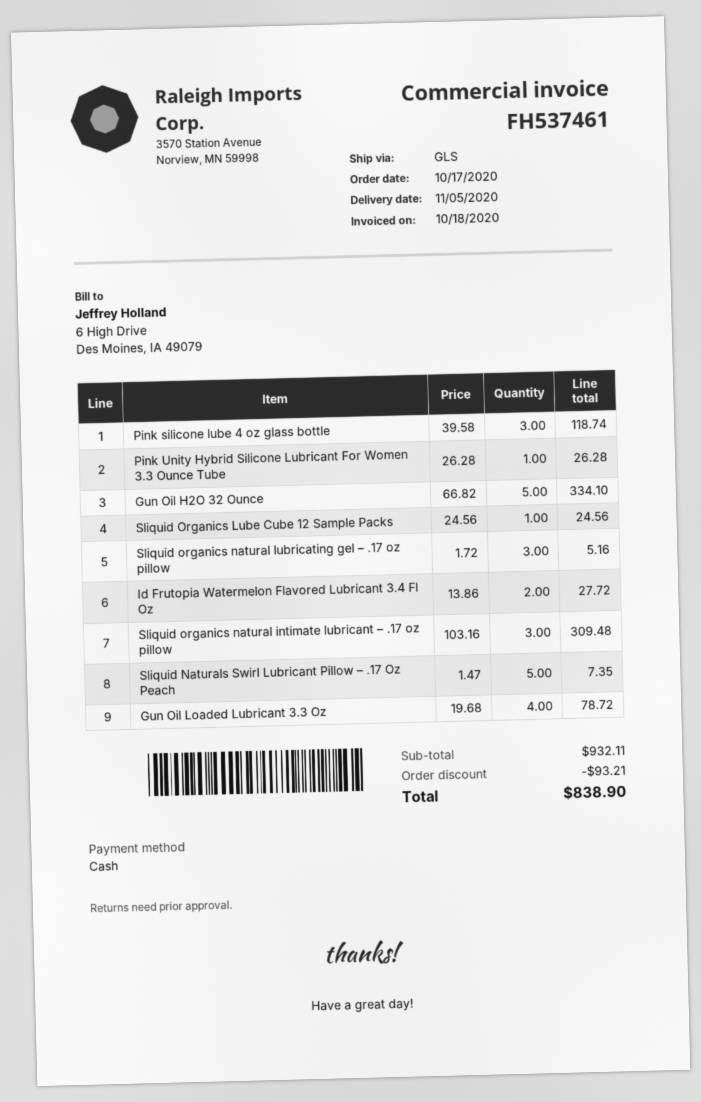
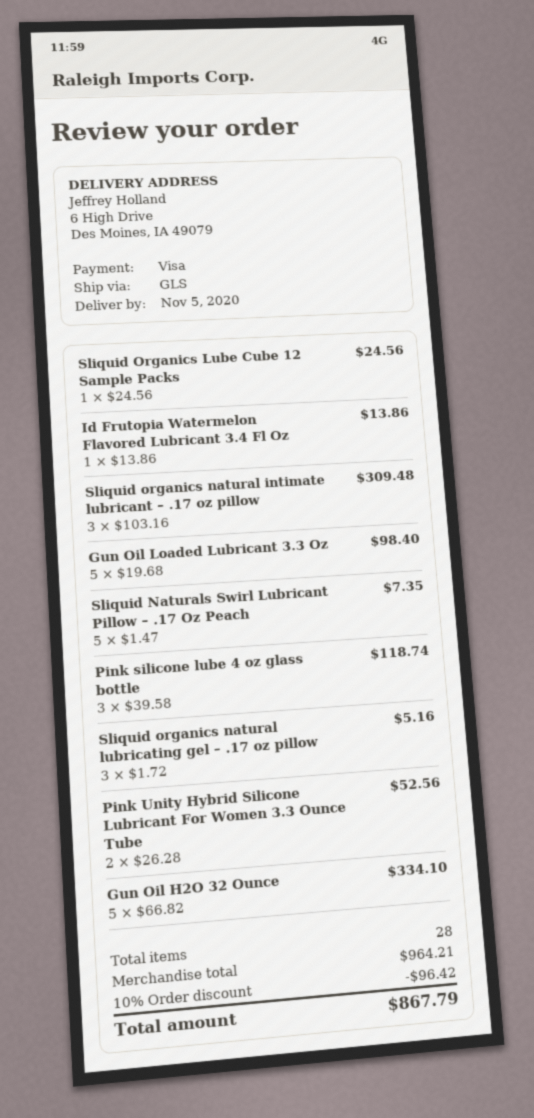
payment method: cash -> Visa
Pink Unity Hybrid Silicone Lubricant For Women 3.3 Ounce Tube: 1 x 26.28 = 26.28 -> 2 x 26.28 = 52.56
Id Frutopia Watermelon Flavored Lubricant 3.4 Fl Oz: 2 x 13.86 = 27.72 -> 1 x 13.86 = 13.86
Gun Oil Loaded Lubricant 3.3 Oz: 4 x 19.68 = 78.72 -> 5 x 19.68 = 98.40
subtotal: 932.11 -> 964.21
discount: 93.21 -> 96.42
total: 838.90 -> 867.79

